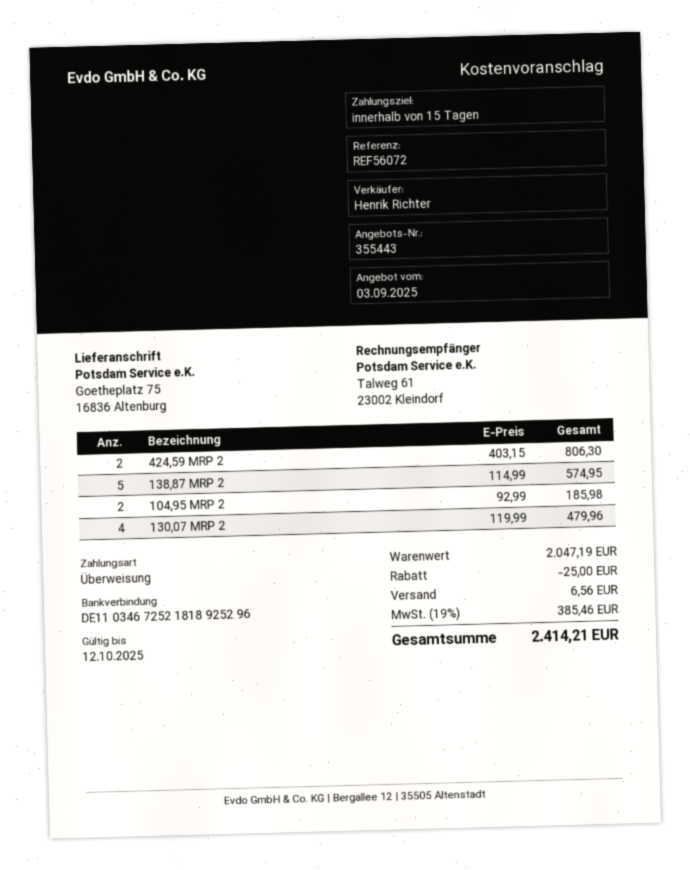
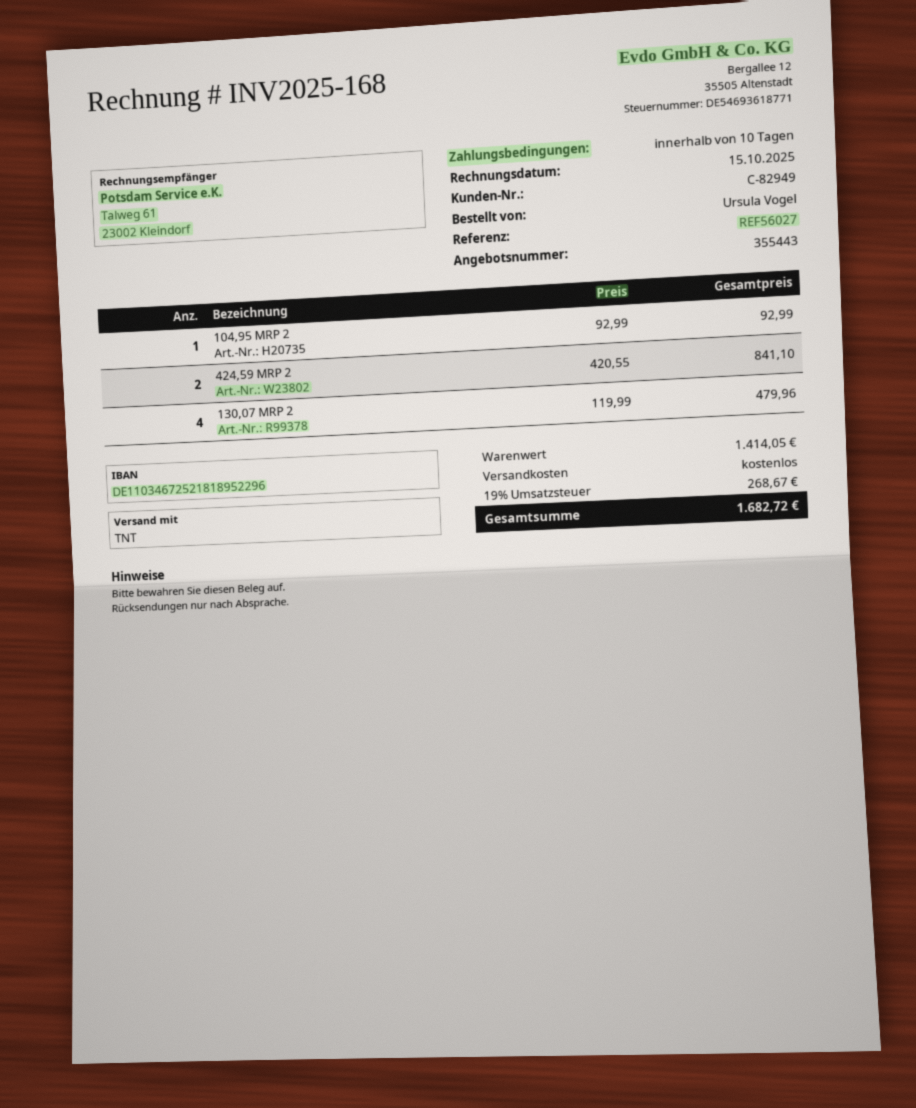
payment terms: 15 days -> 10 days
reference: REF56072 -> REF56027
bank account: DE11034672521818925296 -> DE11034672521818952296
424,59 MRP 2: 2 x 403.15 = 806.30 -> 2 x 420.55 = 841.10
138,87 MRP 2: 5 x 114.99 = 574.95 -> none
104,95 MRP 2: 2 x 92.99 = 185.98 -> 1 x 92.99 = 92.99
subtotal: 2047.19 -> 1414.05
discount: 25.00 -> none
shipping: 6.56 -> 0.00
tax: 19% = 385.46 -> 19% = 268.67
total: 2414.21 -> 1682.72

